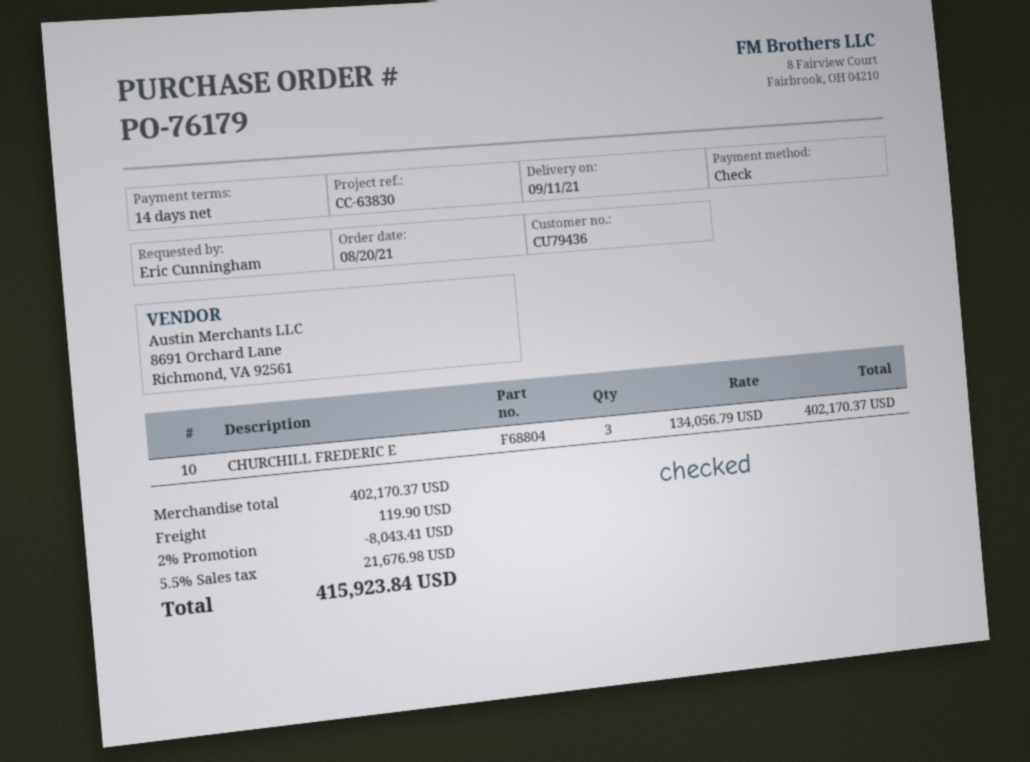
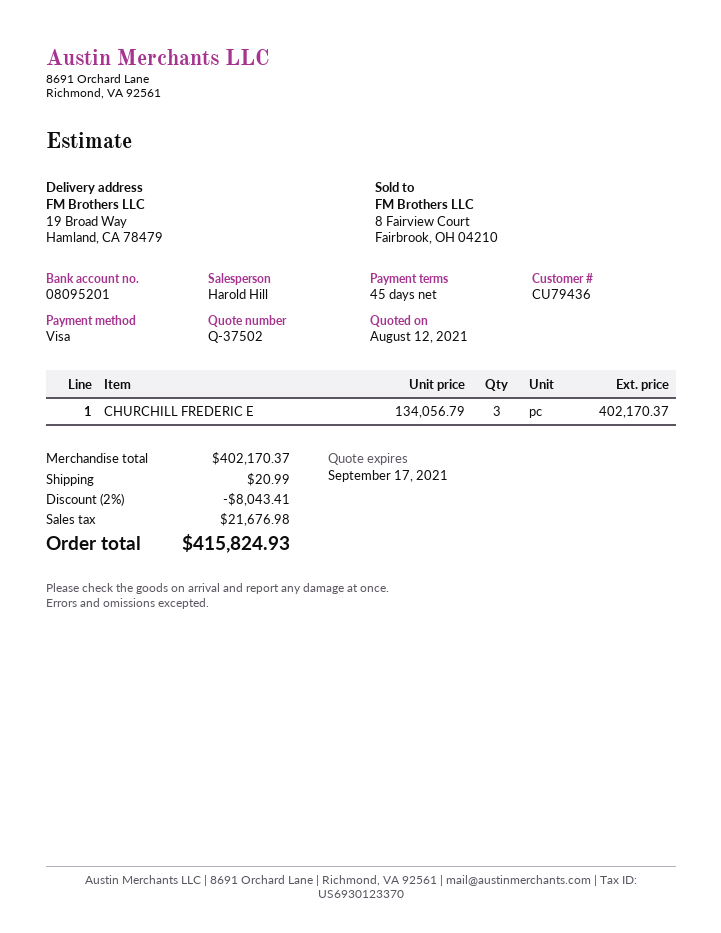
payment terms: 14 days -> 45 days
payment method: cheque -> Visa
shipping: 119.90 -> 20.99
total: 415923.84 -> 415824.93

